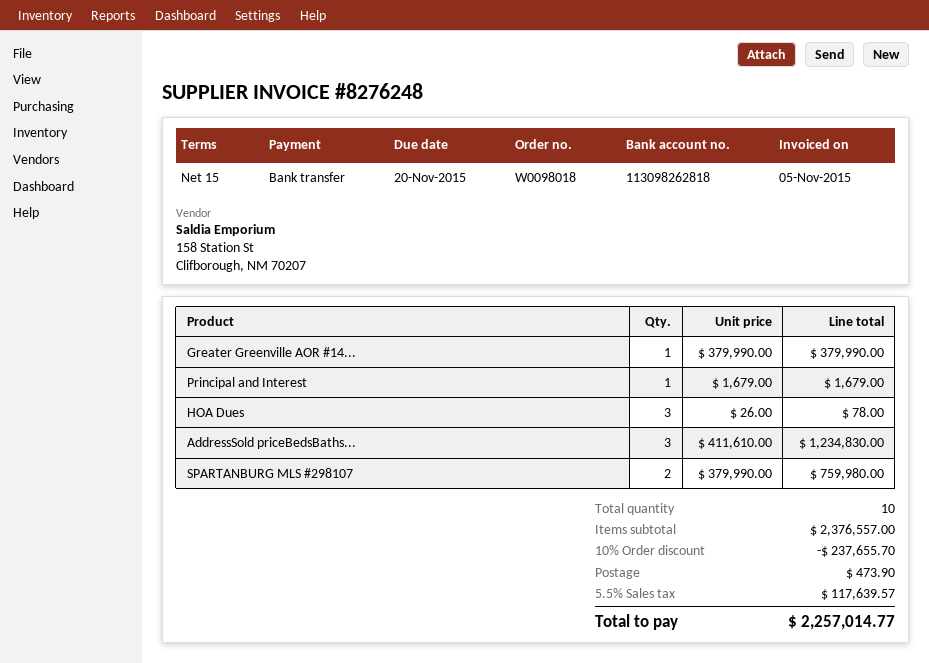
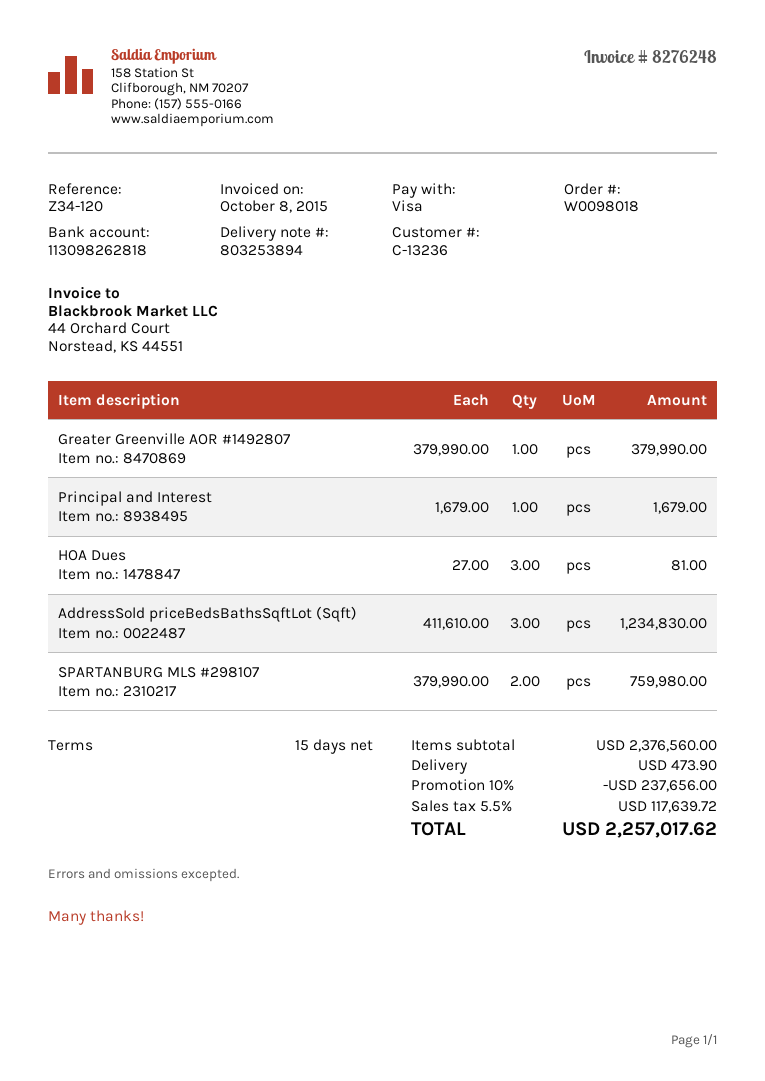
invoice date: 2015-11-05 -> 2015-10-08
payment method: bank transfer -> Visa
HOA Dues: 3 x 26.00 = 78.00 -> 3 x 27.00 = 81.00
subtotal: 2376557.00 -> 2376560.00
discount: 10% = 237655.70 -> 10% = 237656.00
tax: 5.5% = 117639.57 -> 5.5% = 117639.72
total: 2257014.77 -> 2257017.62

